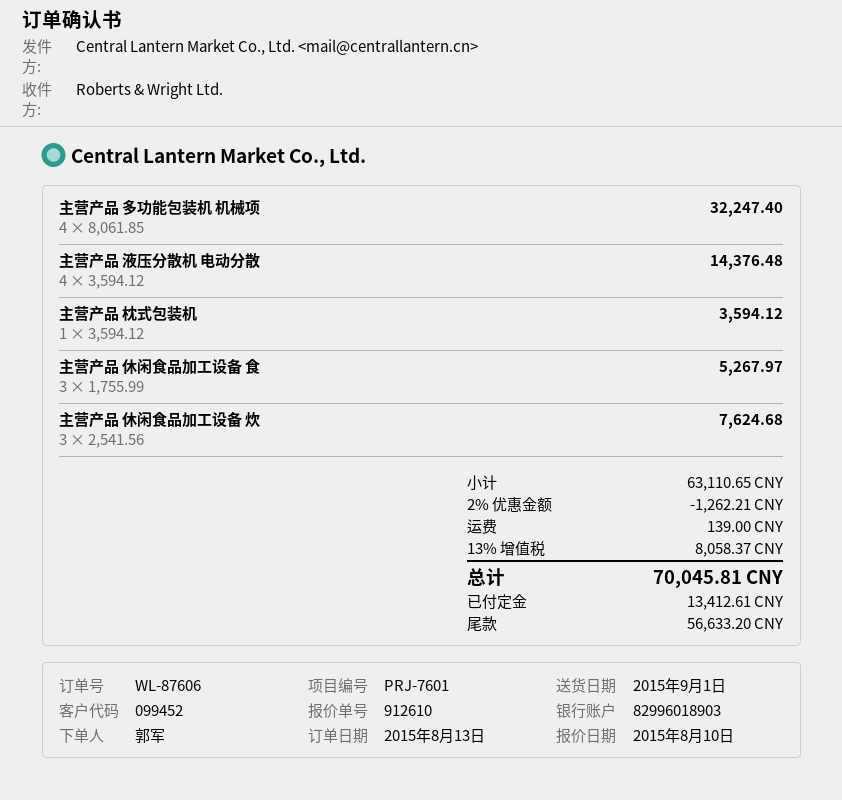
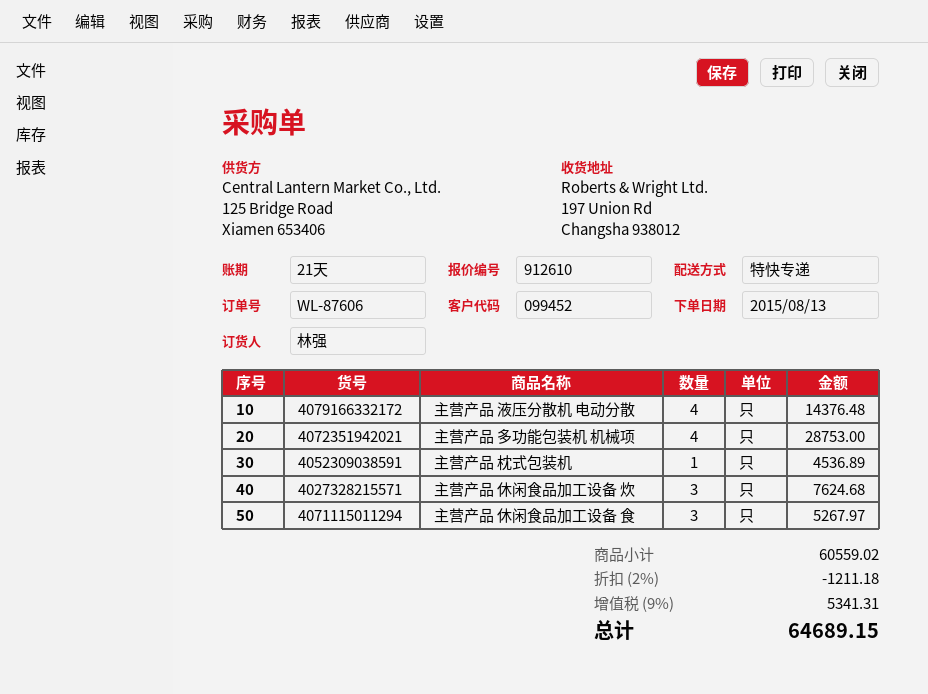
ordered by: 郭军 -> 林强
主营产品 多功能包装机 机械项: 4 for 32247.40 -> 4 for 28753.00
主营产品 枕式包装机: 1 for 3594.12 -> 1 for 4536.89
subtotal: 63110.65 -> 60559.02
discount: 2% = 1262.21 -> 2% = 1211.18
shipping: 139.00 -> none
tax: 13% = 8058.37 -> 9% = 5341.31
total: 70045.81 -> 64689.15

